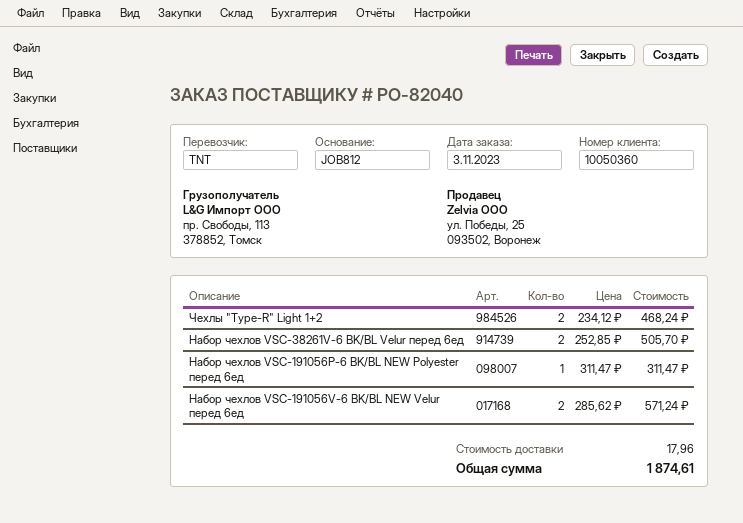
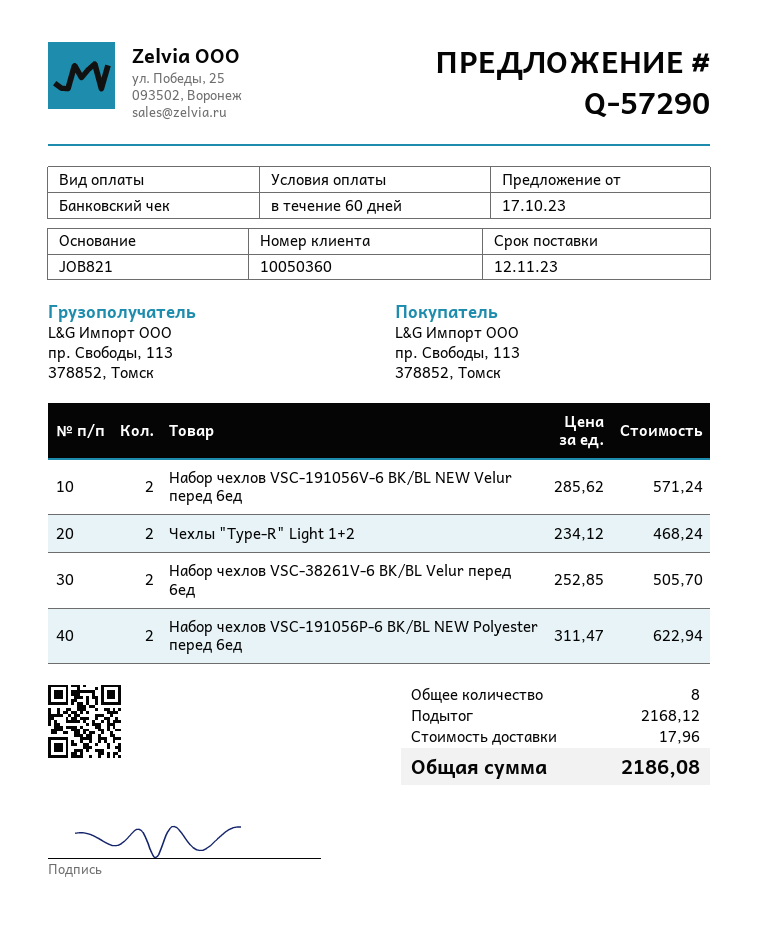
reference: JOB812 -> JOB821
Набор чехлов VSC-191056P-6 BK/BL NEW Polyester перед 6ед: 1 x 311.47 = 311.47 -> 2 x 311.47 = 622.94
total: 1874.61 -> 2186.08

